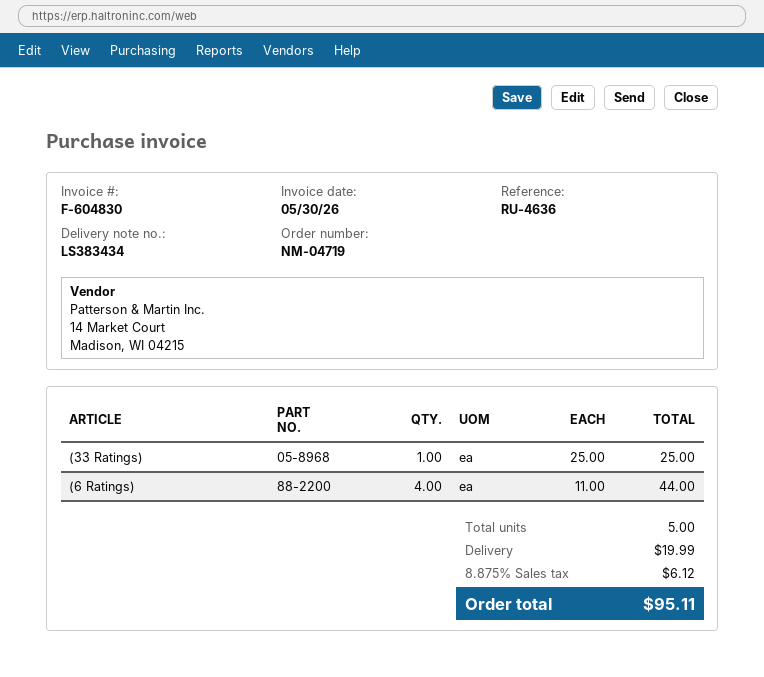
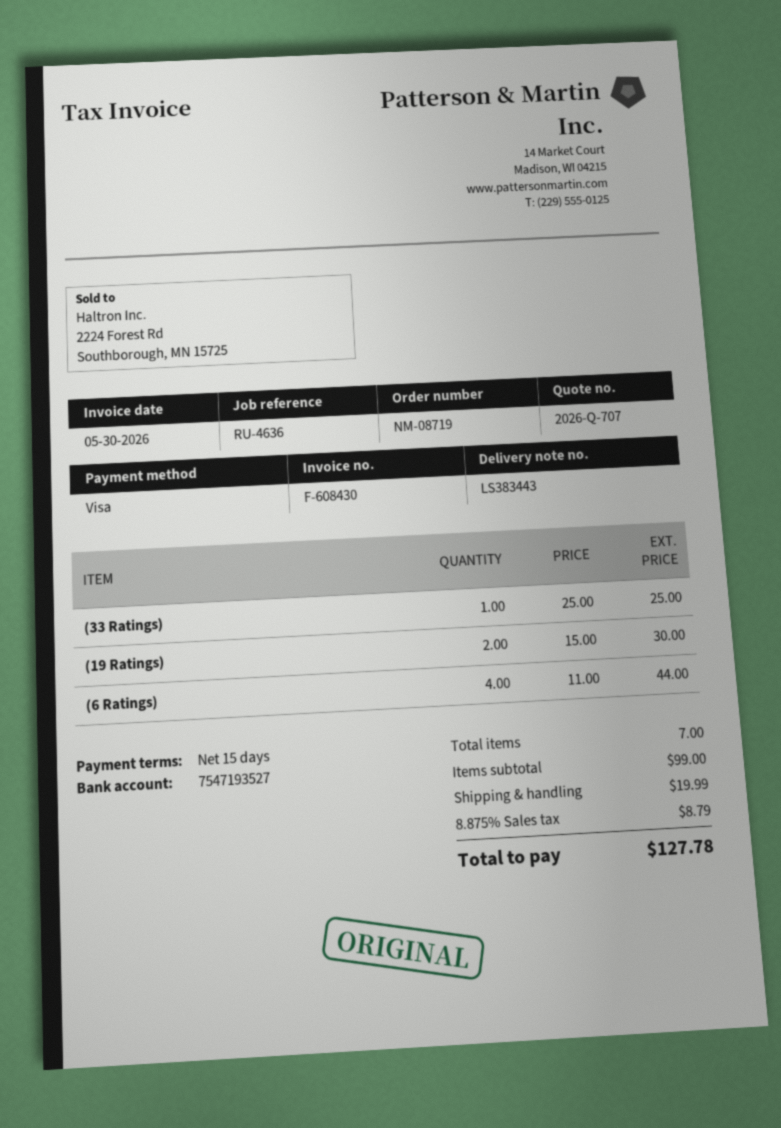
order number: NM-04719 -> NM-08719
delivery note number: LS383434 -> LS383443
invoice number: F-604830 -> F-608430
(19 Ratings): none -> 2 x 15.00 = 30.00
total quantity: 5 -> 7
tax: 8.875% = 6.12 -> 8.875% = 8.79
total: 95.11 -> 127.78

